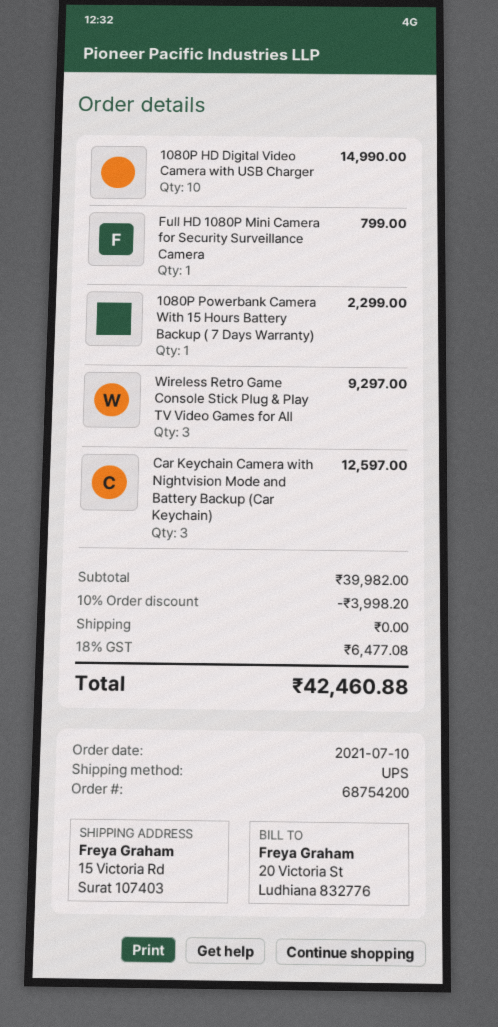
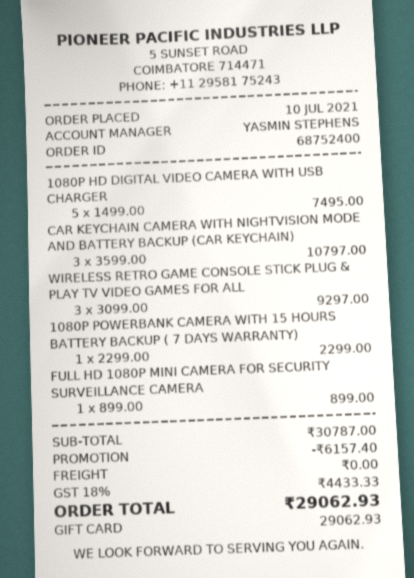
order number: 68754200 -> 68752400
1080P HD Digital Video Camera with USB Charger: 10 for 14990.00 -> 5 for 7495.00
Full HD 1080P Mini Camera for Security Surveillance Camera: 1 for 799.00 -> 1 for 899.00
Car Keychain Camera with Nightvision Mode and Battery Backup (Car Keychain): 3 for 12597.00 -> 3 for 10797.00
subtotal: 39982.00 -> 30787.00
discount: 3998.20 -> 6157.40
tax: 18% = 6477.08 -> 18% = 4433.33
total: 42460.88 -> 29062.93

